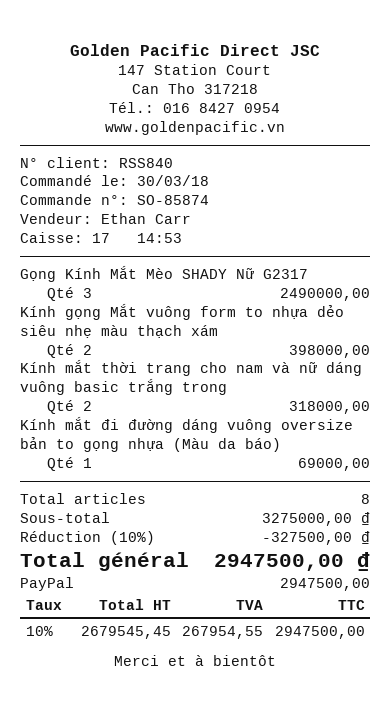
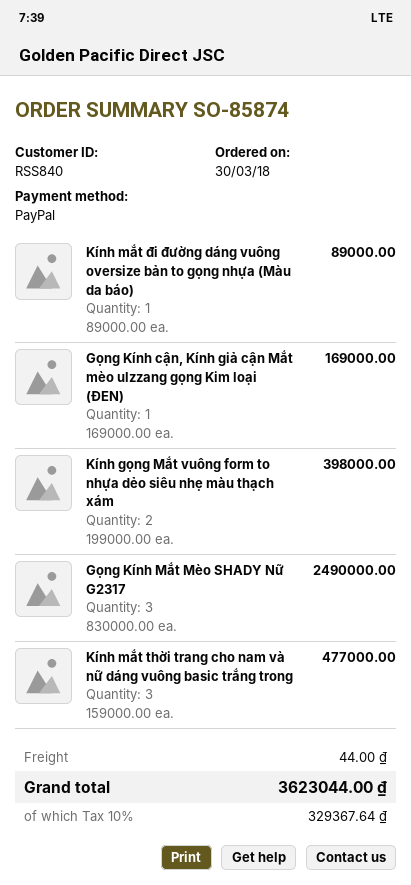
Kính mắt thời trang cho nam và nữ dáng vuông basic trắng trong: 2 for 318000.00 -> 3 for 477000.00
Kính mắt đi đường dáng vuông oversize bản to gọng nhựa (Màu da báo): 1 for 69000.00 -> 1 for 89000.00
Gọng Kính cận, Kính giả cận Mắt mèo ulzzang gọng Kim loại (ĐEN): none -> 1 for 169000.00
discount: 10% = 327500.00 -> none
shipping: none -> 44.00
tax: 10% = 267954.55 -> 10% = 329367.64
total: 2947500.00 -> 3623044.00

